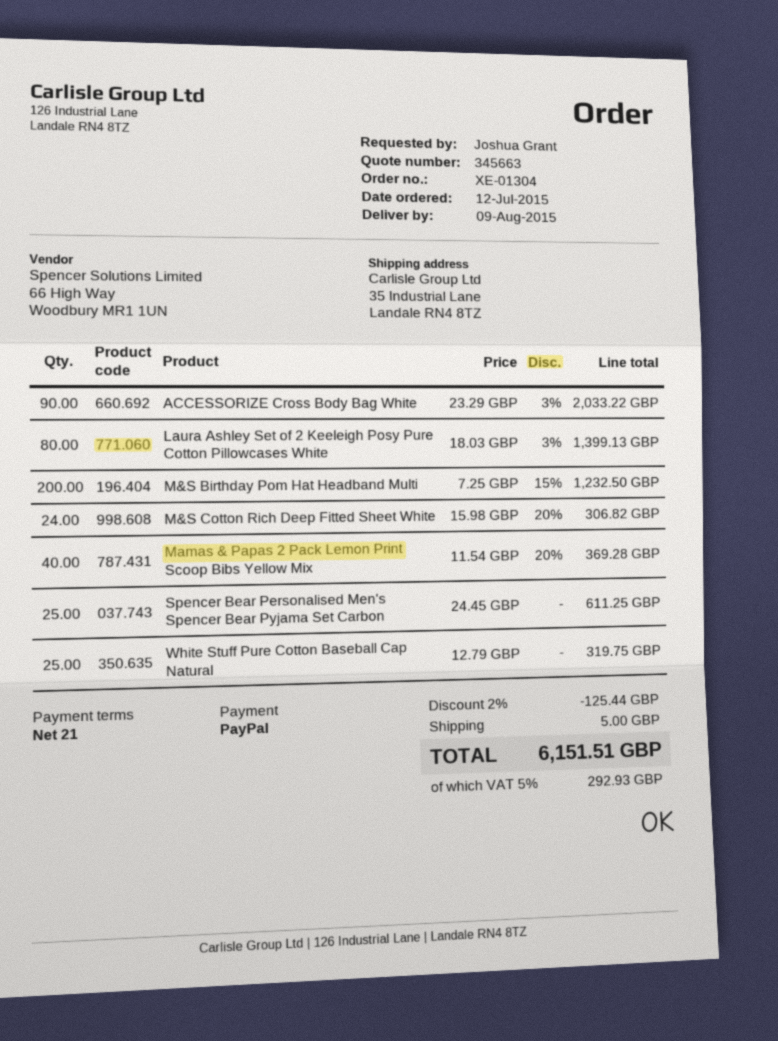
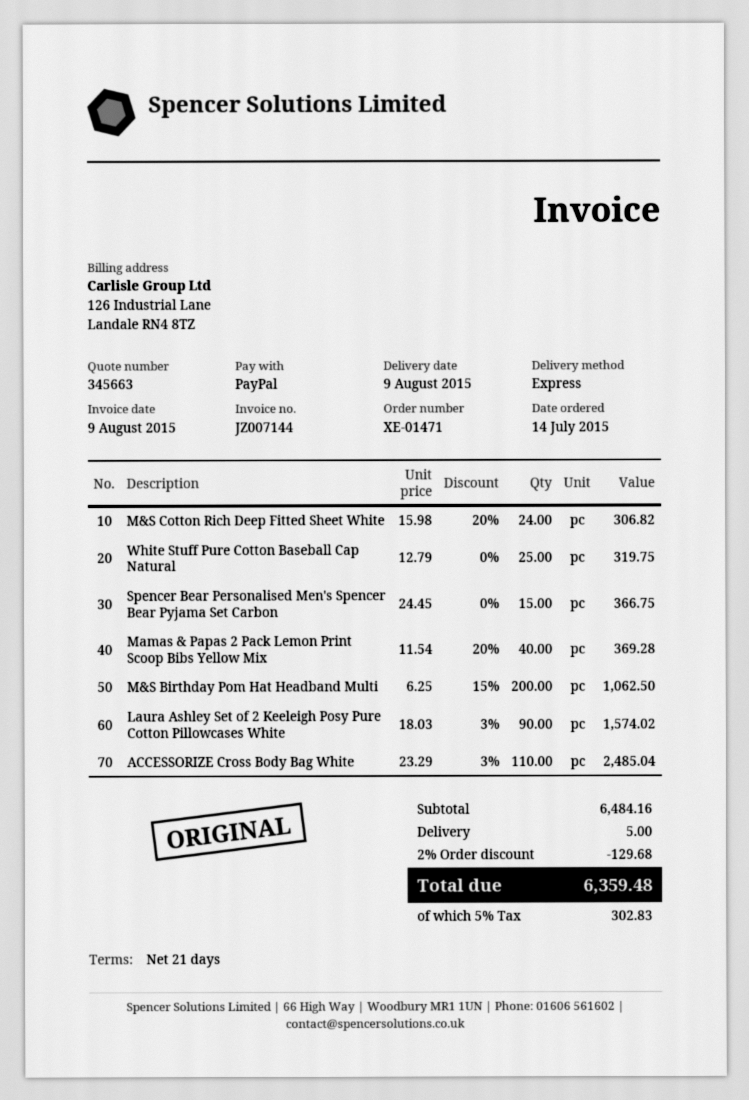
order number: XE-01304 -> XE-01471
order date: 2015-07-12 -> 2015-07-14
ACCESSORIZE Cross Body Bag White: 90 x 23.29 - 3% = 2033.22 -> 110 x 23.29 - 3% = 2485.04
Laura Ashley Set of 2 Keeleigh Posy Pure Cotton Pillowcases White: 80 x 18.03 - 3% = 1399.13 -> 90 x 18.03 - 3% = 1574.02
M&S Birthday Pom Hat Headband Multi: 200 x 7.25 - 15% = 1232.50 -> 200 x 6.25 - 15% = 1062.50
Spencer Bear Personalised Men's Spencer Bear Pyjama Set Carbon: 25 x 24.45 = 611.25 -> 15 x 24.45 = 366.75
discount: 2% = 125.44 -> 2% = 129.68
tax: 5% = 292.93 -> 5% = 302.83
total: 6151.51 -> 6359.48

